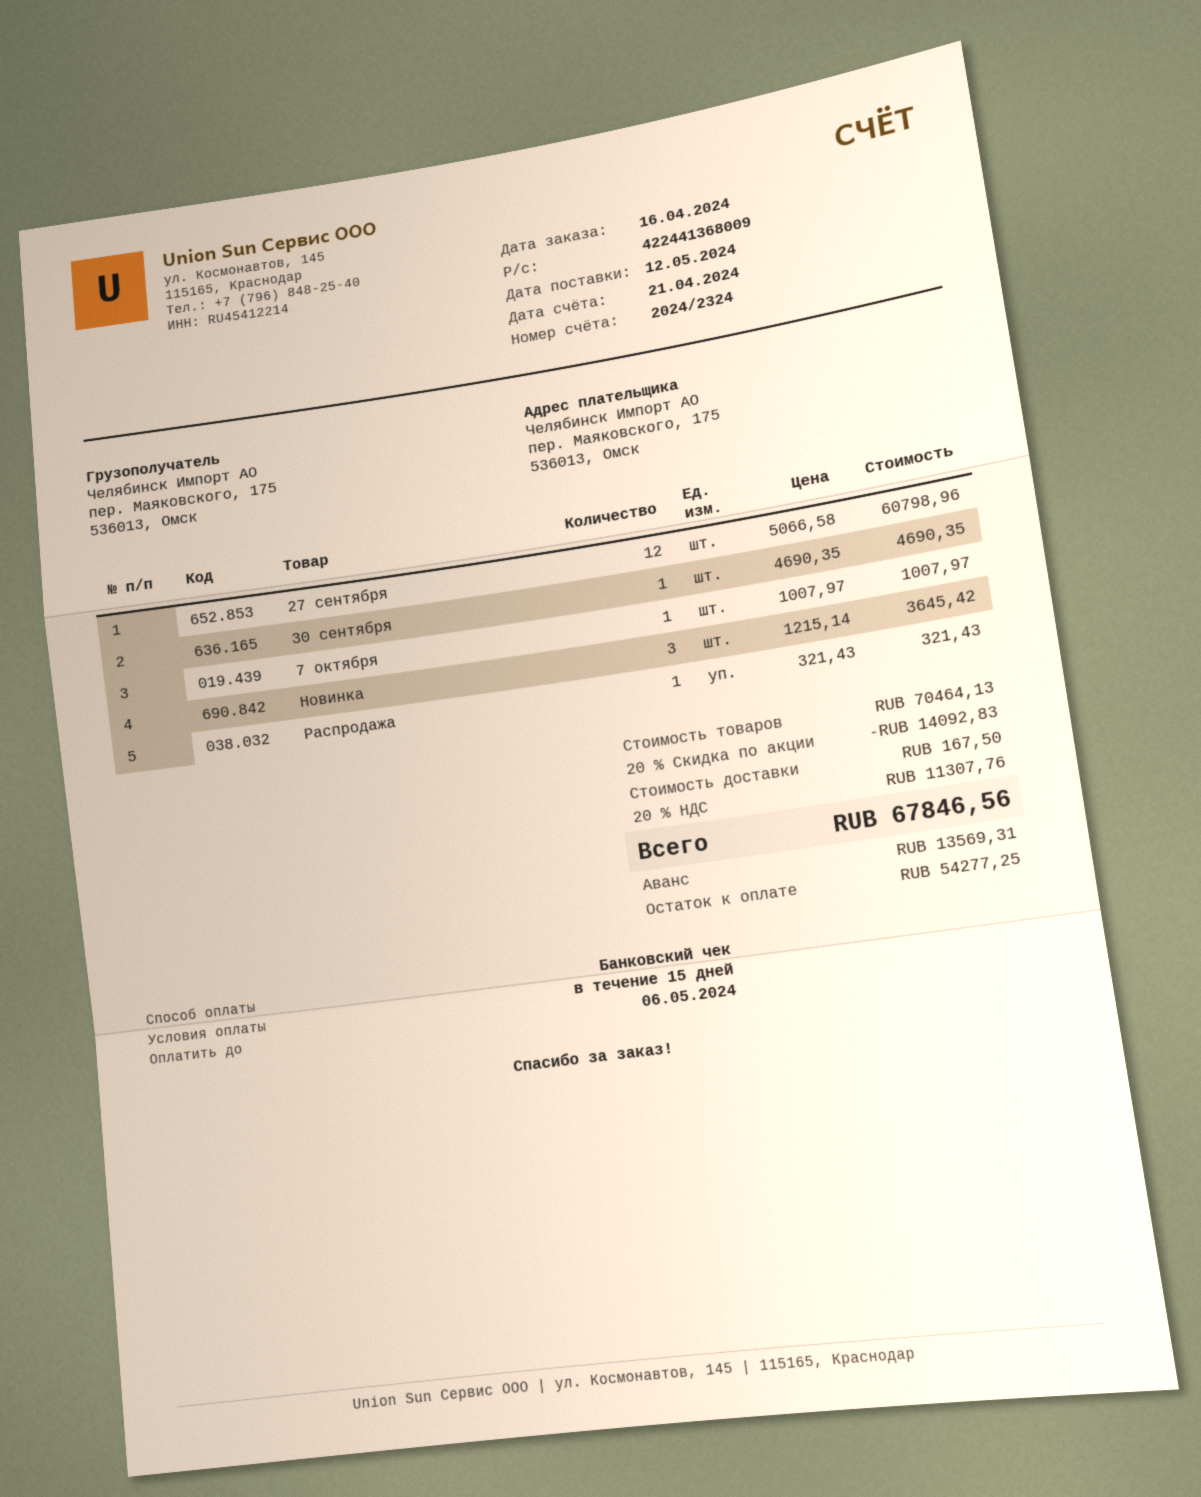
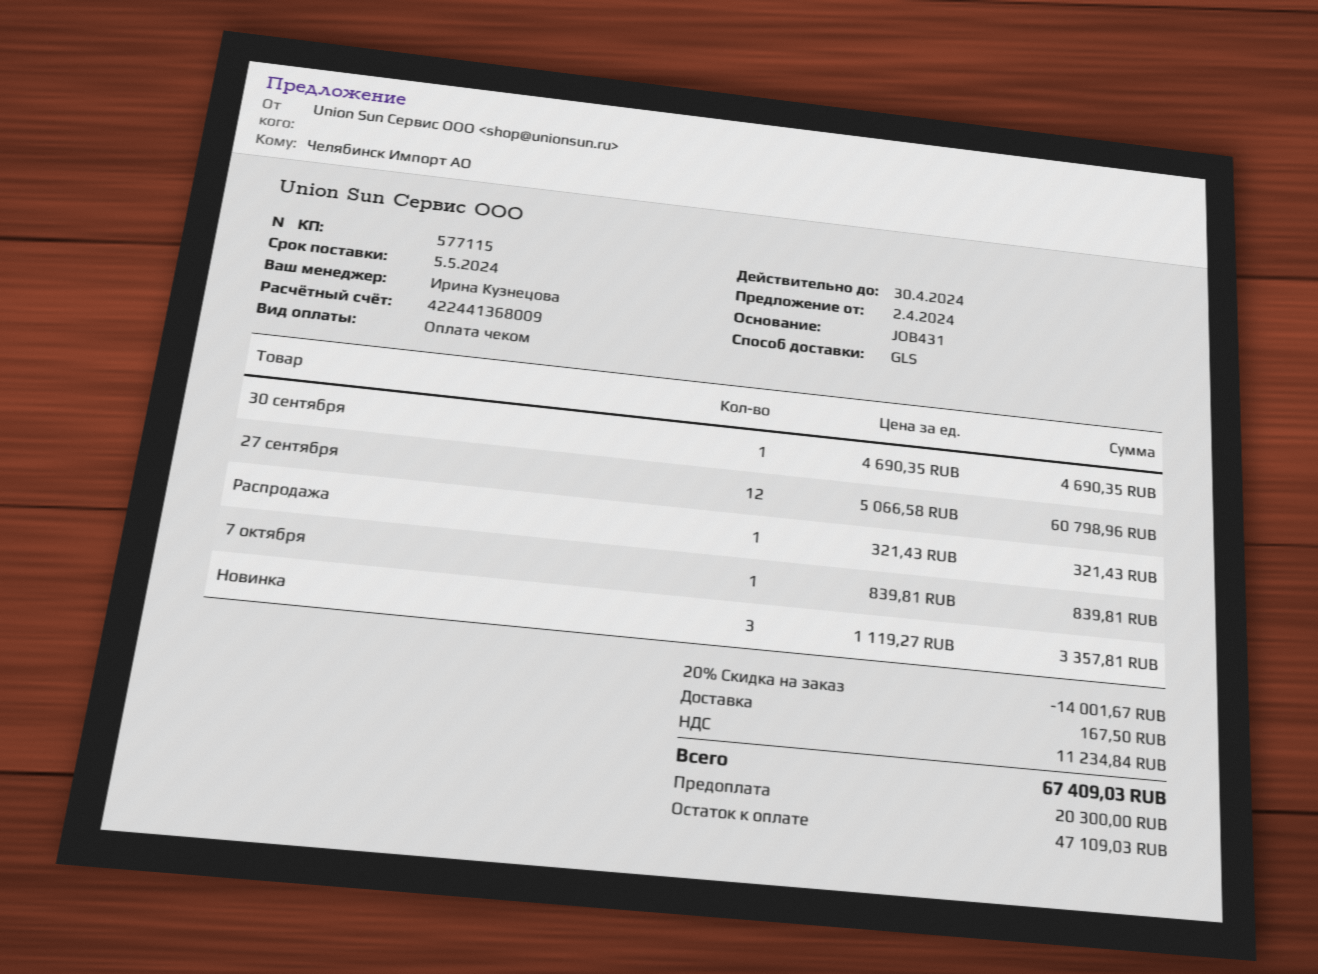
delivery date: 2024-05-12 -> 2024-05-05
7 октября: 1 x 1007.97 = 1007.97 -> 1 x 839.81 = 839.81
Новинка: 3 x 1215.14 = 3645.42 -> 3 x 1119.27 = 3357.81
discount: 20% = 14092.83 -> 20% = 14001.67
tax: 11307.76 -> 11234.84
total: 67846.56 -> 67409.03
deposit: 13569.31 -> 20300.00
balance: 54277.25 -> 47109.03

